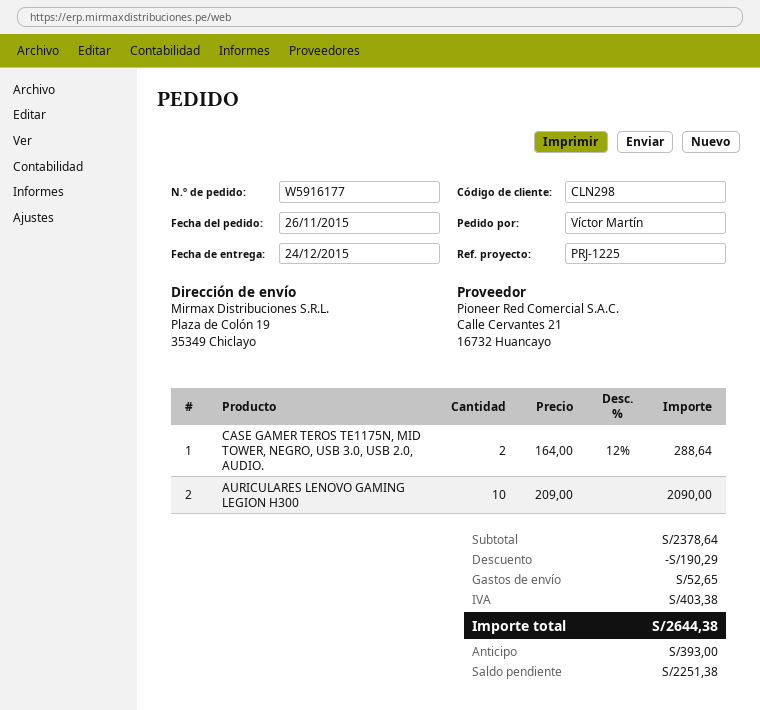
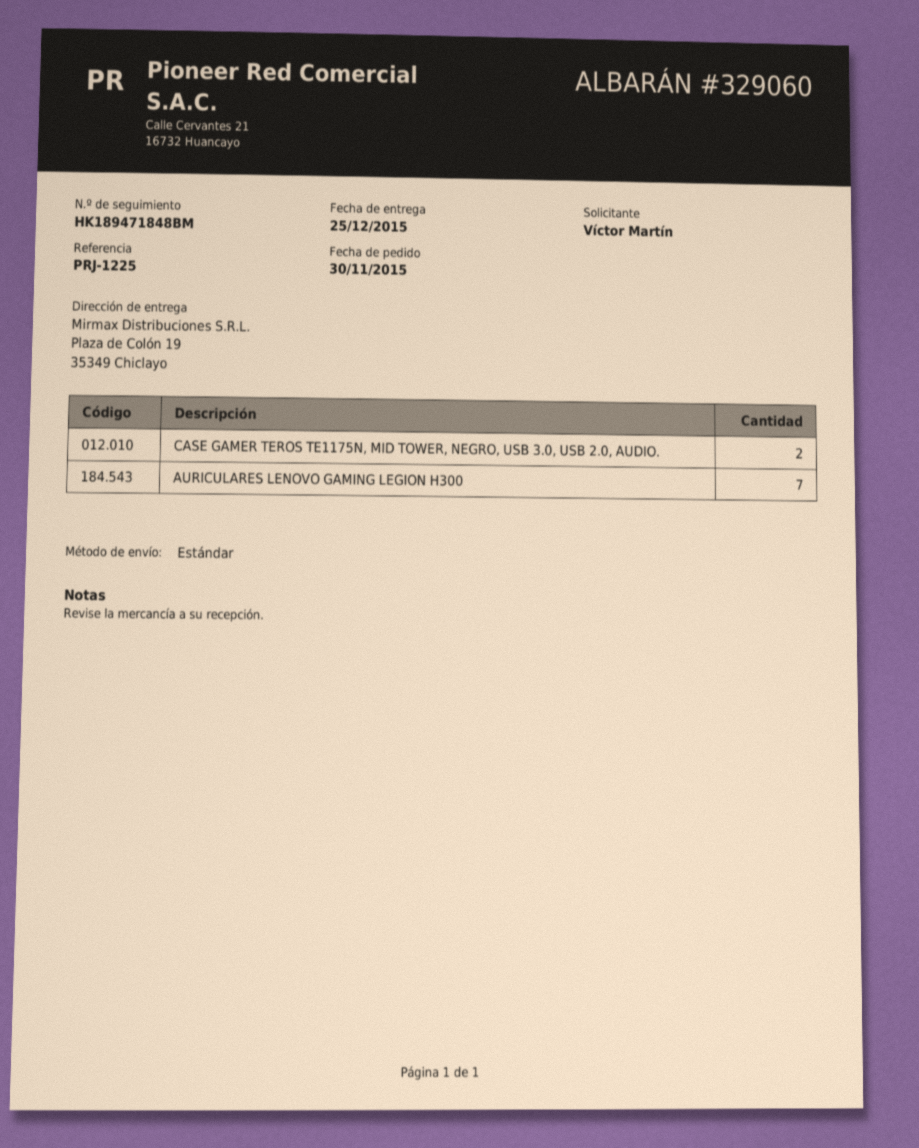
order date: 2015-11-26 -> 2015-11-30
delivery date: 2015-12-24 -> 2015-12-25
AURICULARES LENOVO GAMING LEGION H300: 10 -> 7

